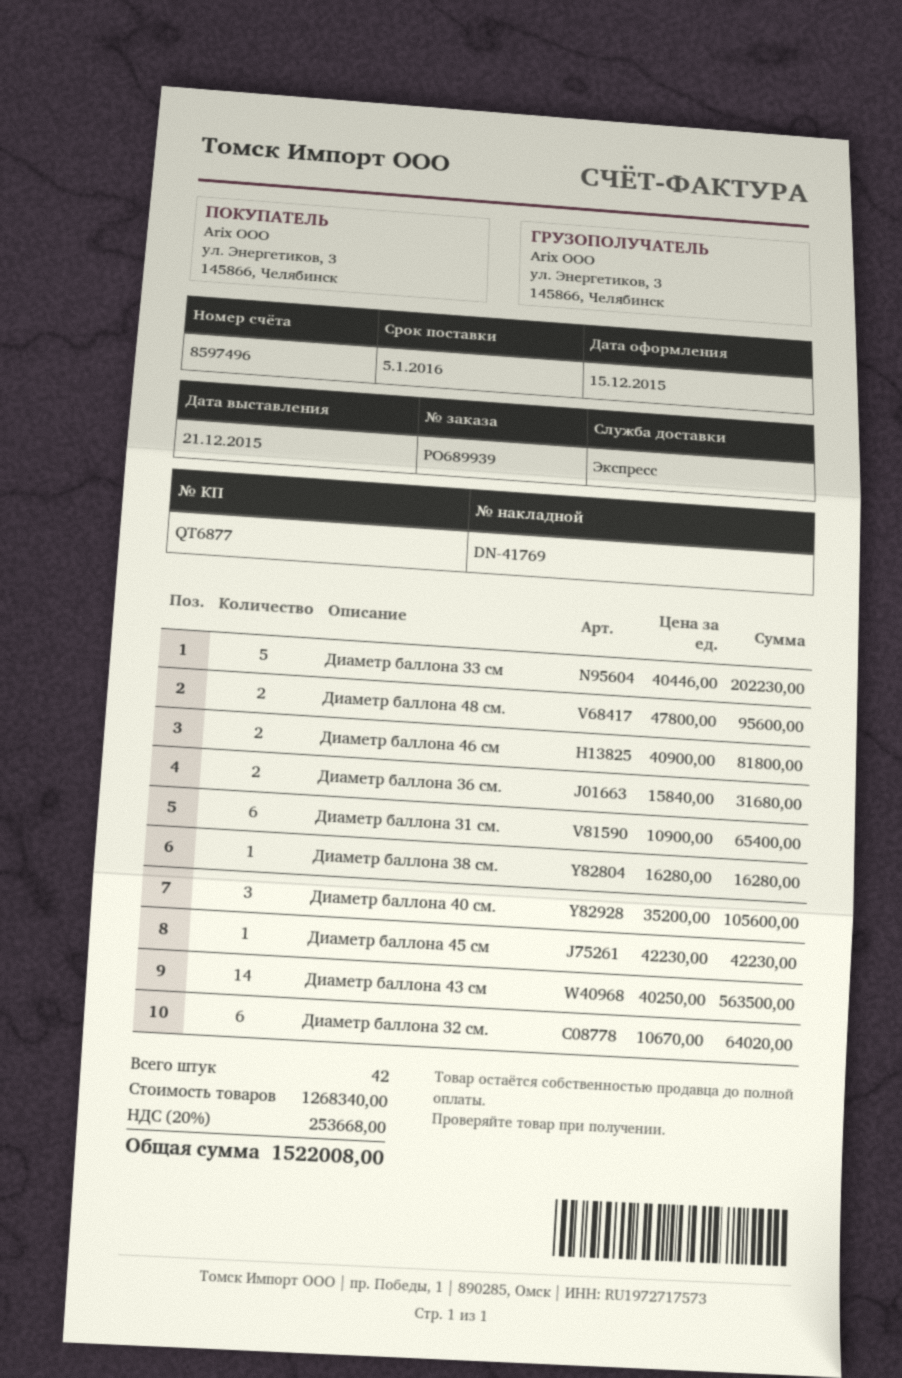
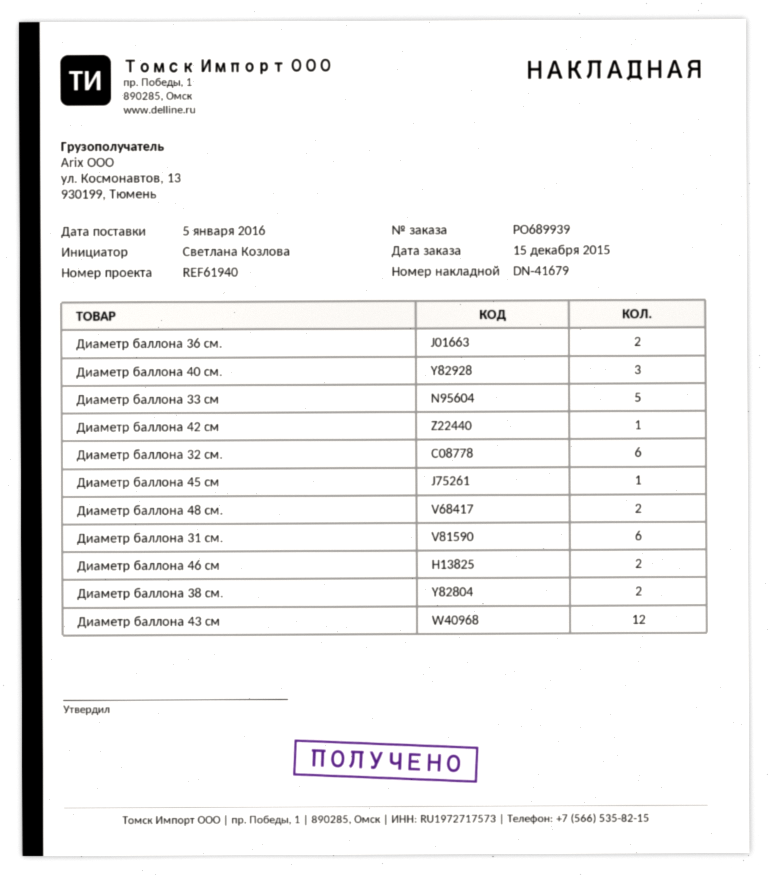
delivery note number: DN-41769 -> DN-41679
ship to: ул. Энергетиков, 3, 145866, Челябинск -> ул. Космонавтов, 13, 930199, Тюмень
Диаметр баллона 38 см.: 1 -> 2
Диаметр баллона 43 см: 14 -> 12
Диаметр баллона 42 см: none -> 1

